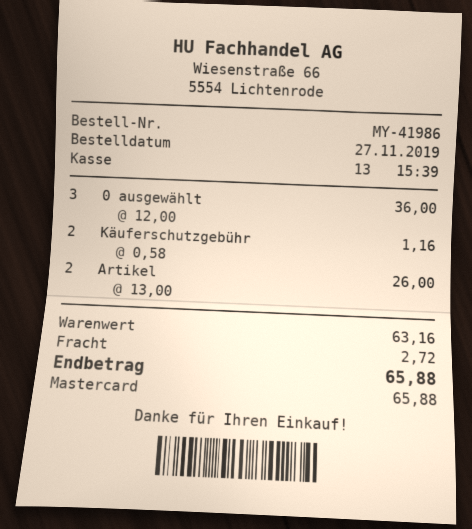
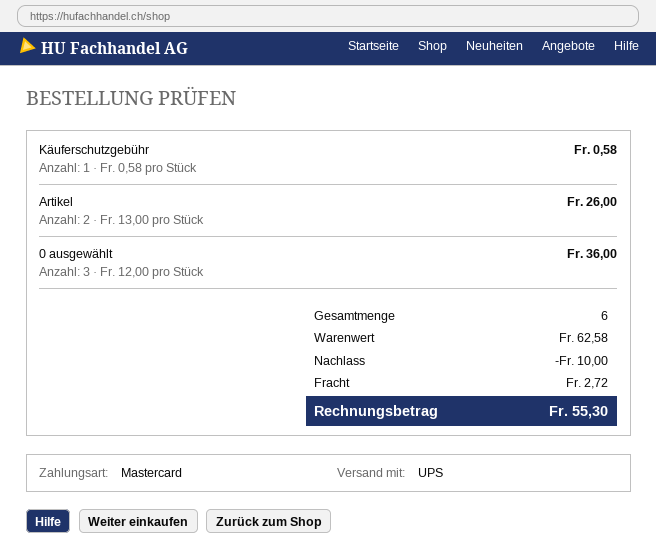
Käuferschutzgebühr: 2 x 0.58 = 1.16 -> 1 x 0.58 = 0.58
subtotal: 63.16 -> 62.58
discount: none -> 10.00
total: 65.88 -> 55.30

